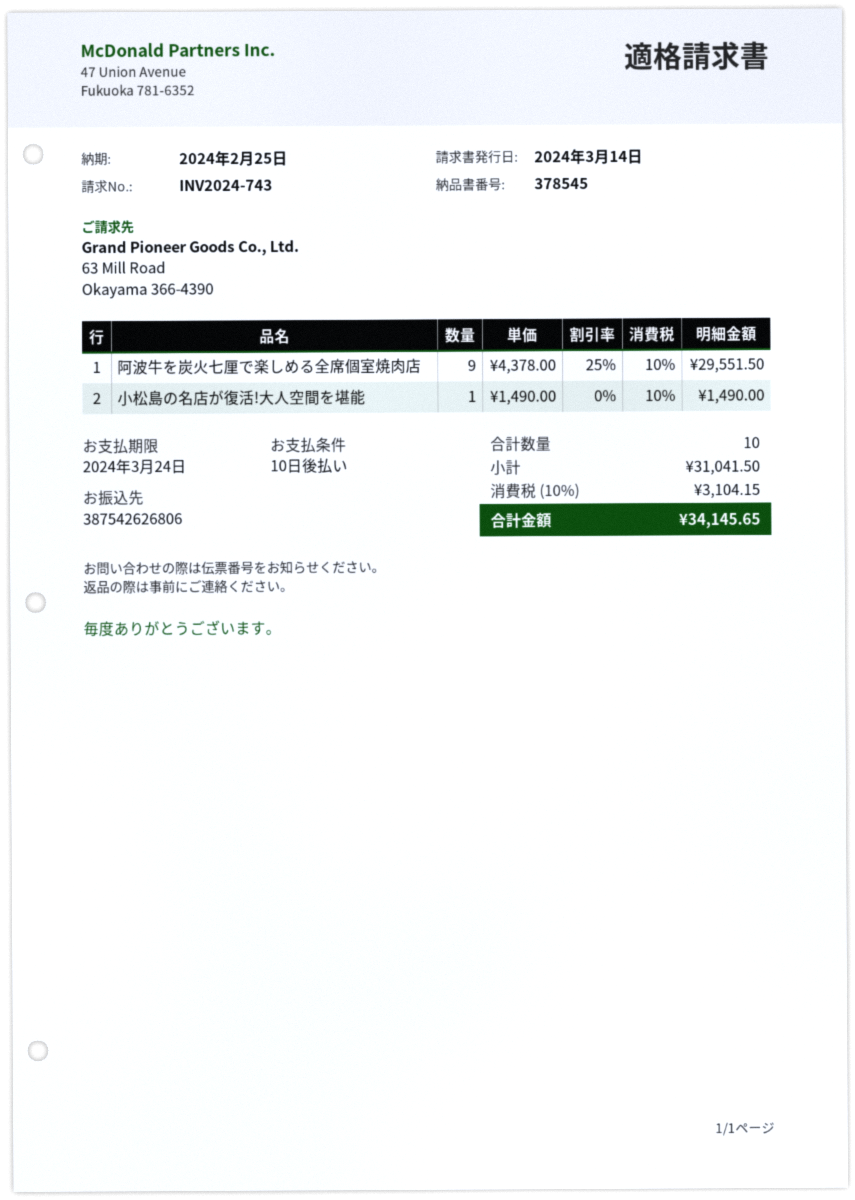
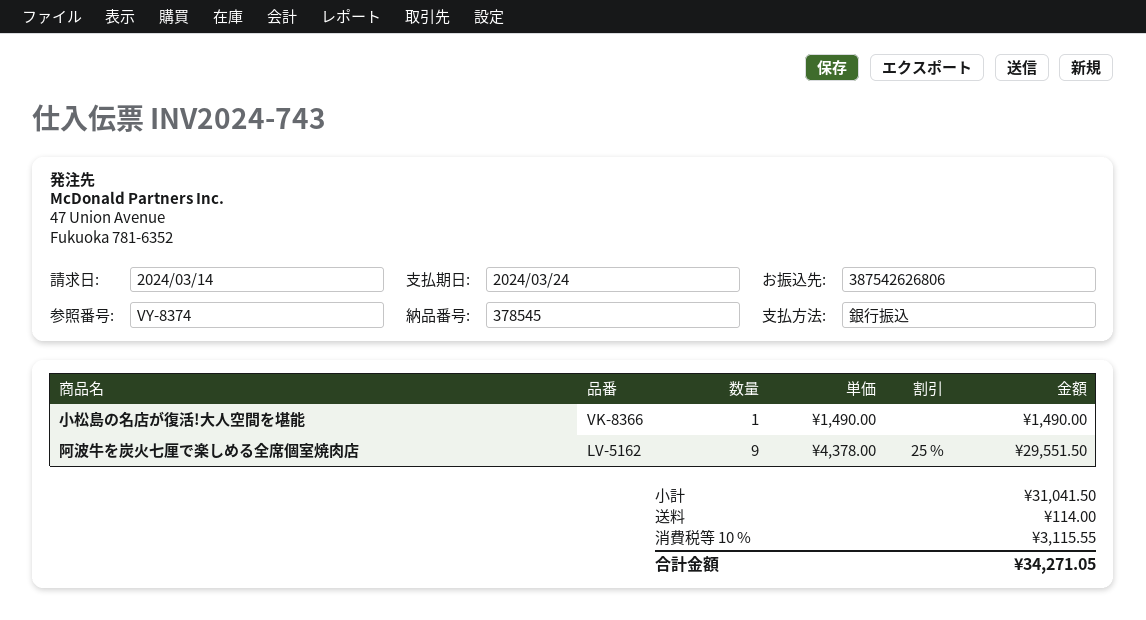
shipping: none -> 114.00
tax: 10% = 3104.15 -> 10% = 3115.55
total: 34145.65 -> 34271.05

